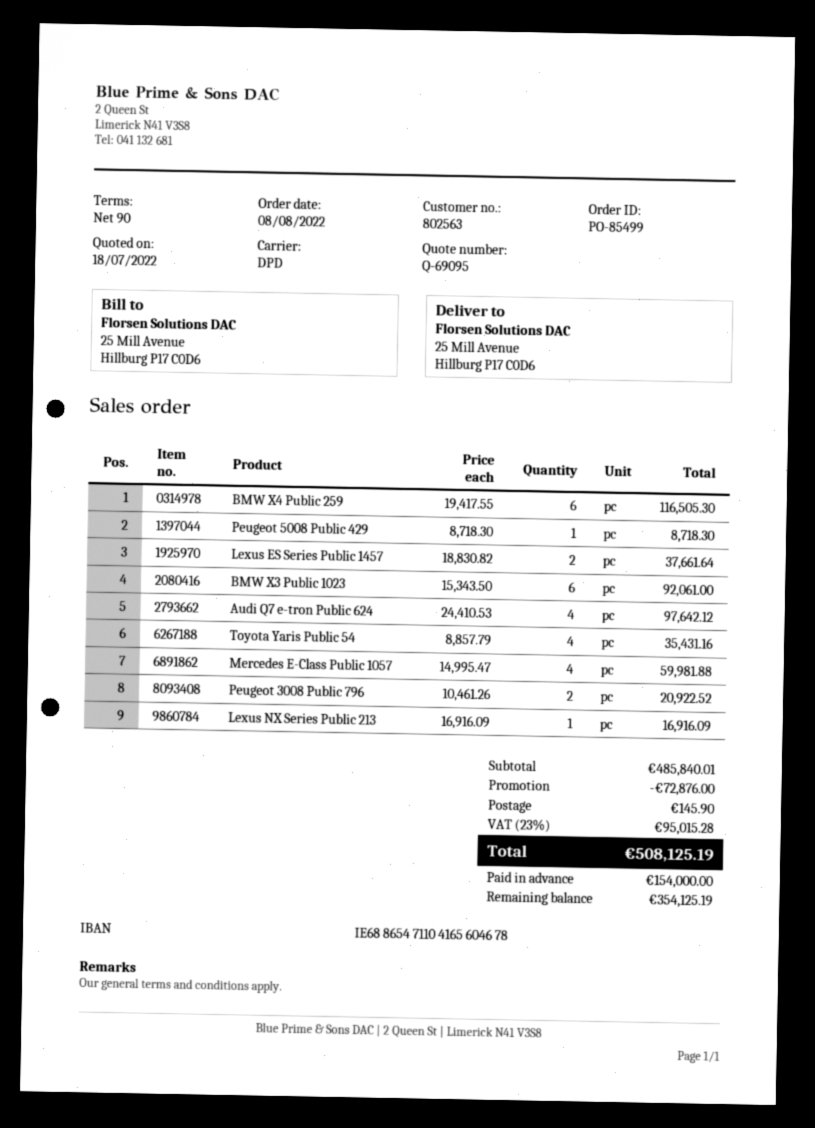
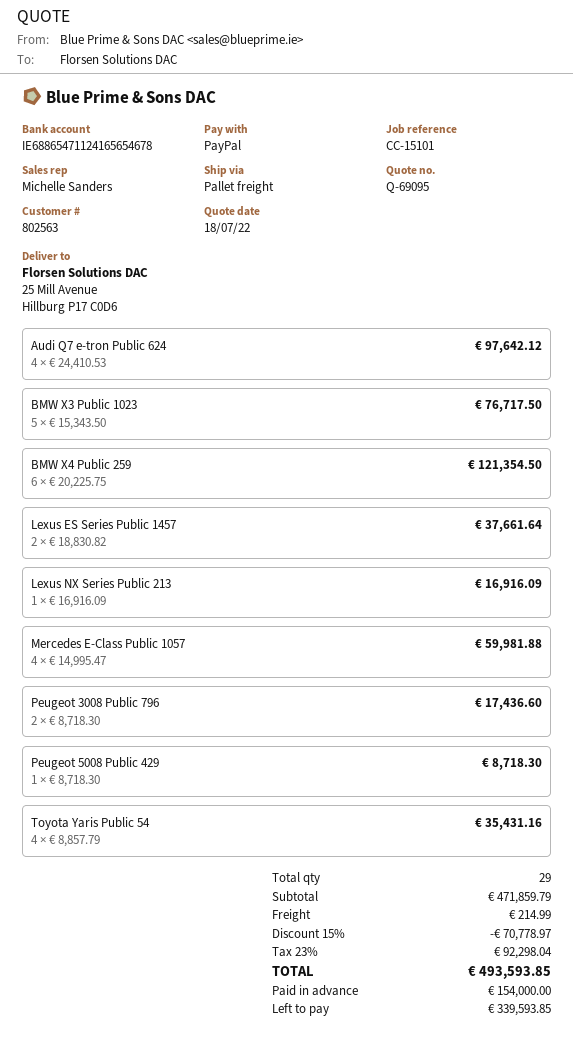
bank account: IE68865471104165604678 -> IE68865471124165654678
shipping method: DPD -> pallet freight
BMW X4 Public 259: 6 x 19417.55 = 116505.30 -> 6 x 20225.75 = 121354.50
BMW X3 Public 1023: 6 x 15343.50 = 92061.00 -> 5 x 15343.50 = 76717.50
Peugeot 3008 Public 796: 2 x 10461.26 = 20922.52 -> 2 x 8718.30 = 17436.60
subtotal: 485840.01 -> 471859.79
discount: 72876.00 -> 70778.97
shipping: 145.90 -> 214.99
tax: 23% = 95015.28 -> 23% = 92298.04
total: 508125.19 -> 493593.85
balance: 354125.19 -> 339593.85

